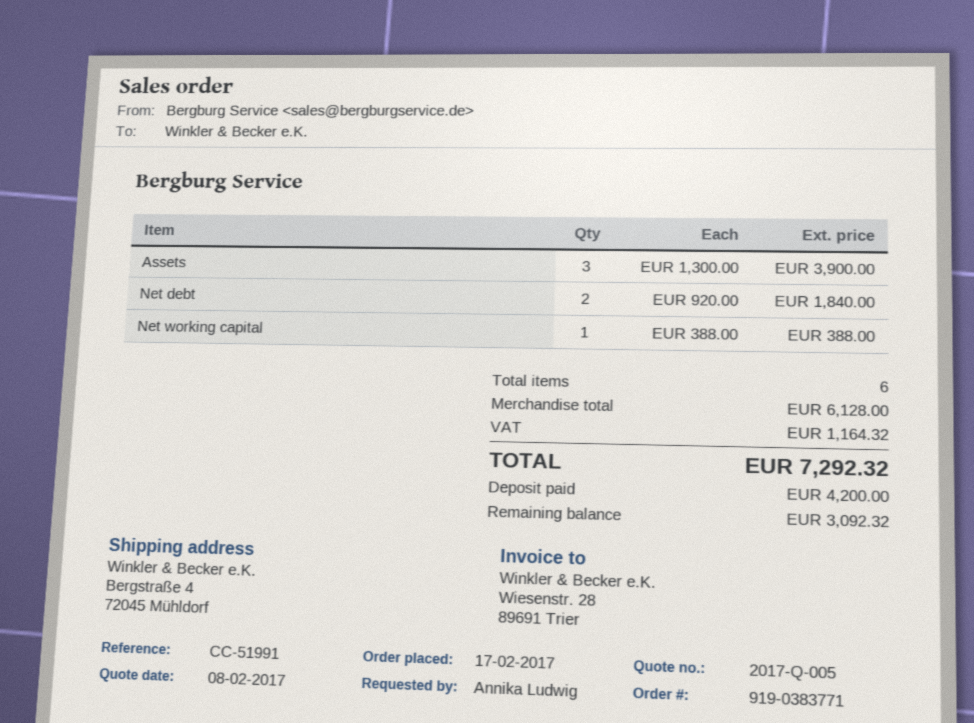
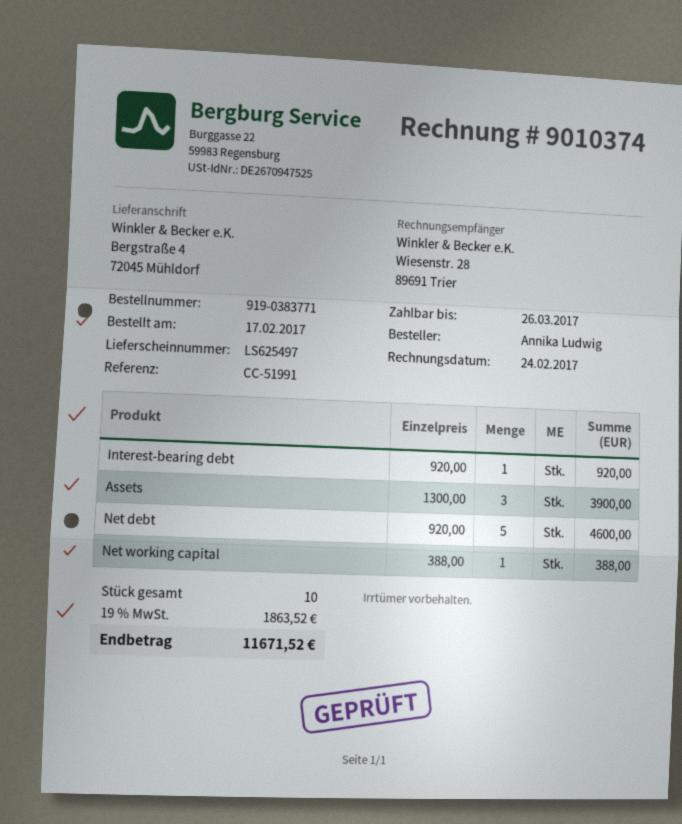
Net debt: 2 x 920.00 = 1840.00 -> 5 x 920.00 = 4600.00
Interest-bearing debt: none -> 1 x 920.00 = 920.00
total quantity: 6 -> 10
tax: 1164.32 -> 1863.52
total: 7292.32 -> 11671.52

